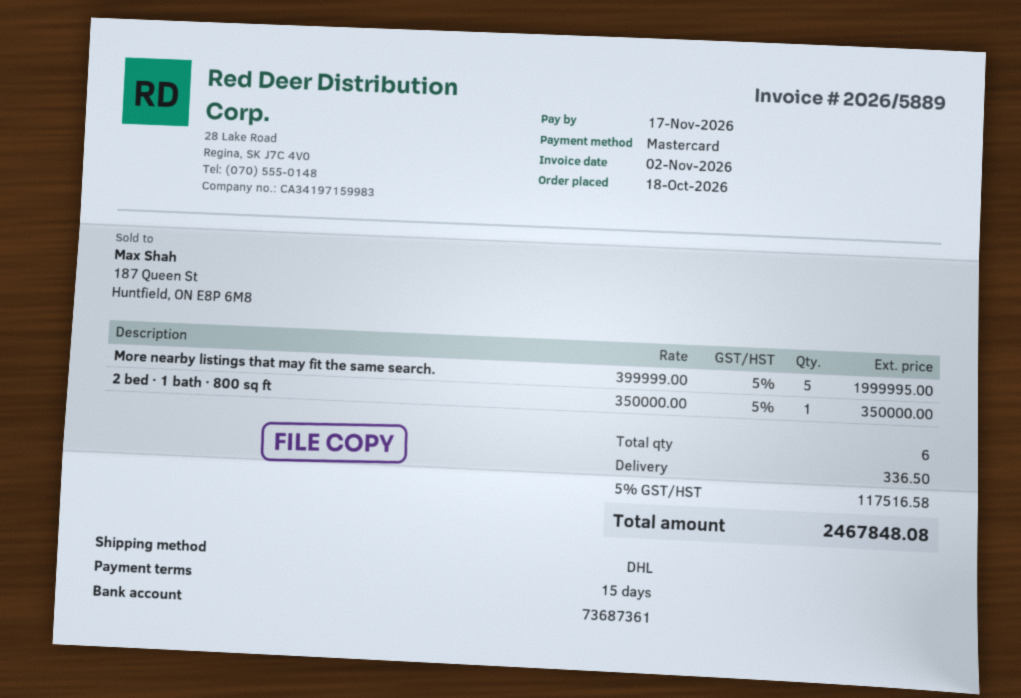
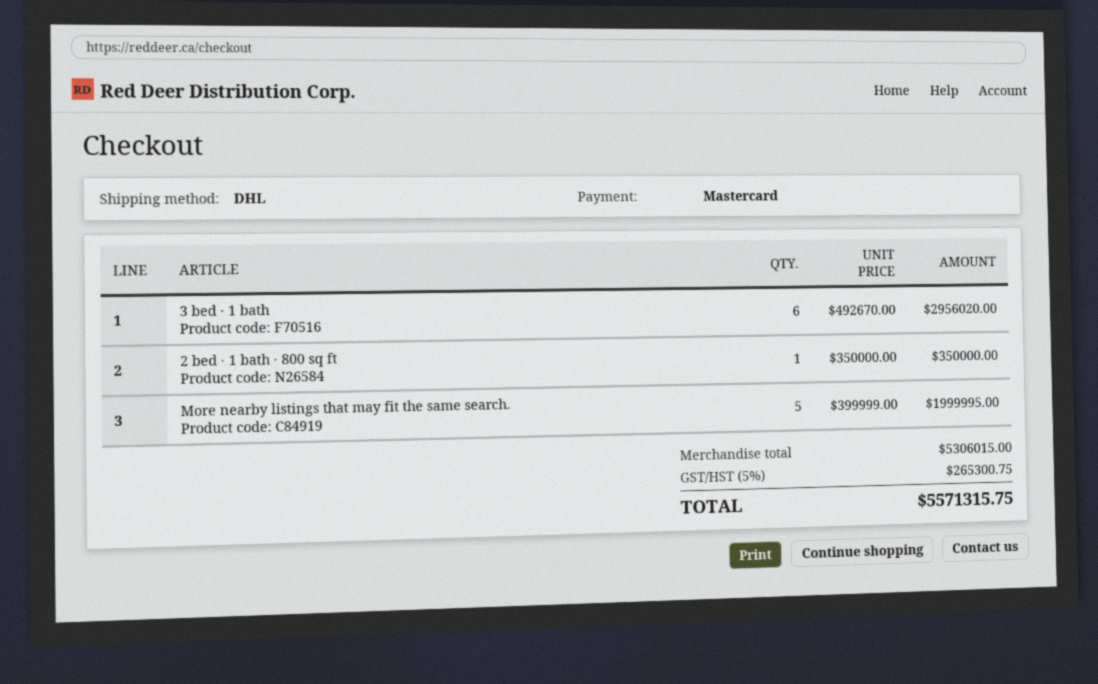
3 bed · 1 bath: none -> 6 x 492670.00 = 2956020.00
shipping: 336.50 -> none
tax: 5% = 117516.58 -> 5% = 265300.75
total: 2467848.08 -> 5571315.75

